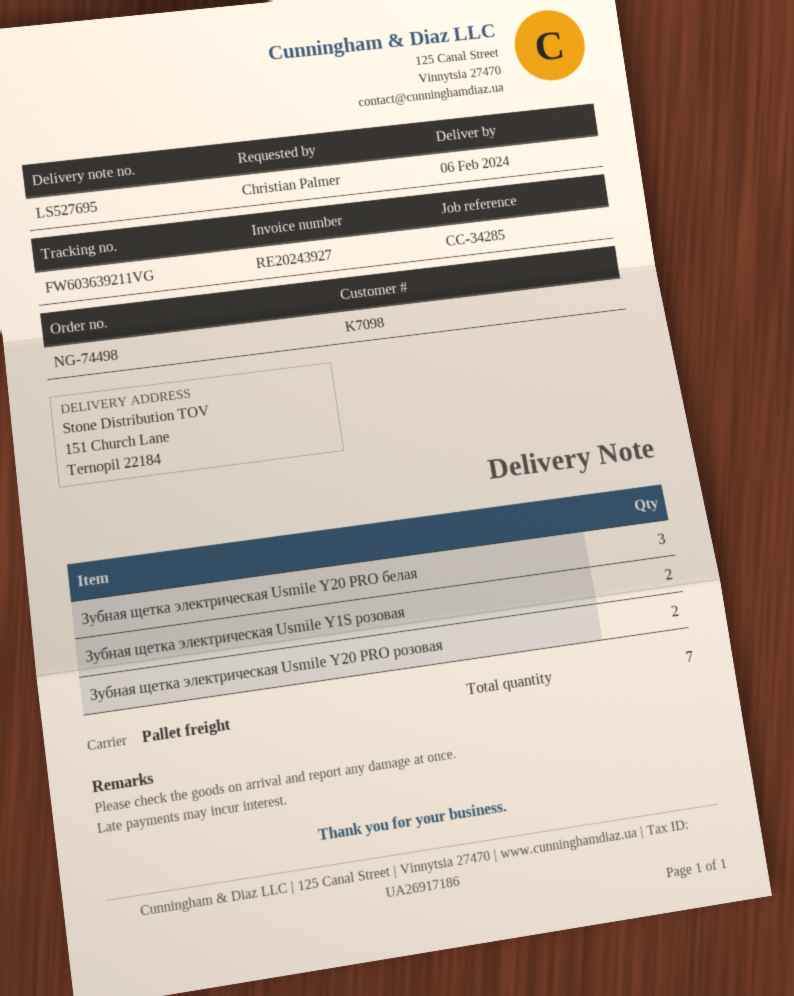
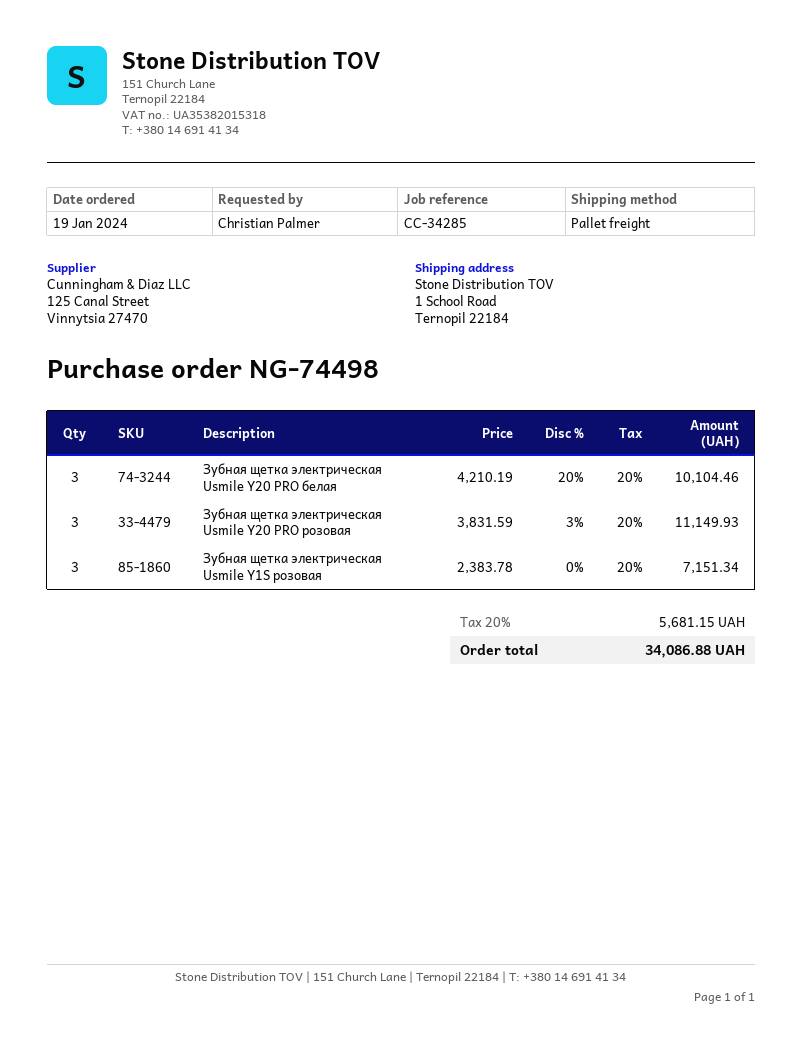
ship to: 151 Church Lane, Ternopil 22184 -> 1 School Road, Ternopil 22184
Зубная щетка электрическая Usmile Y1S розовая: 2 -> 3
Зубная щетка электрическая Usmile Y20 PRO розовая: 2 -> 3

